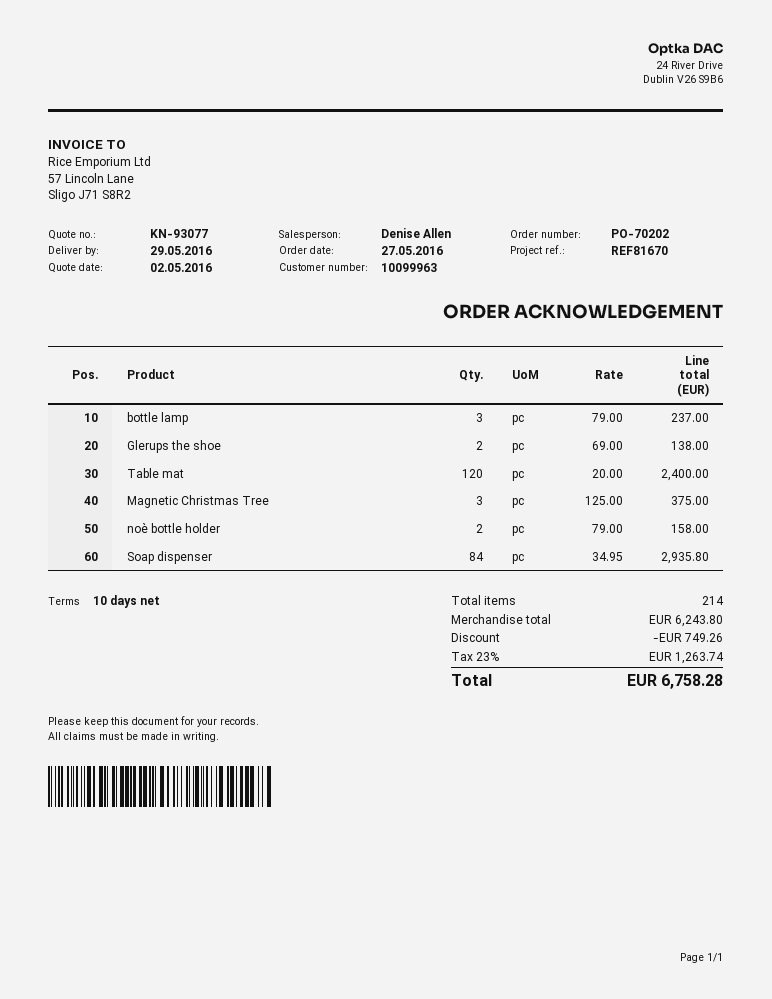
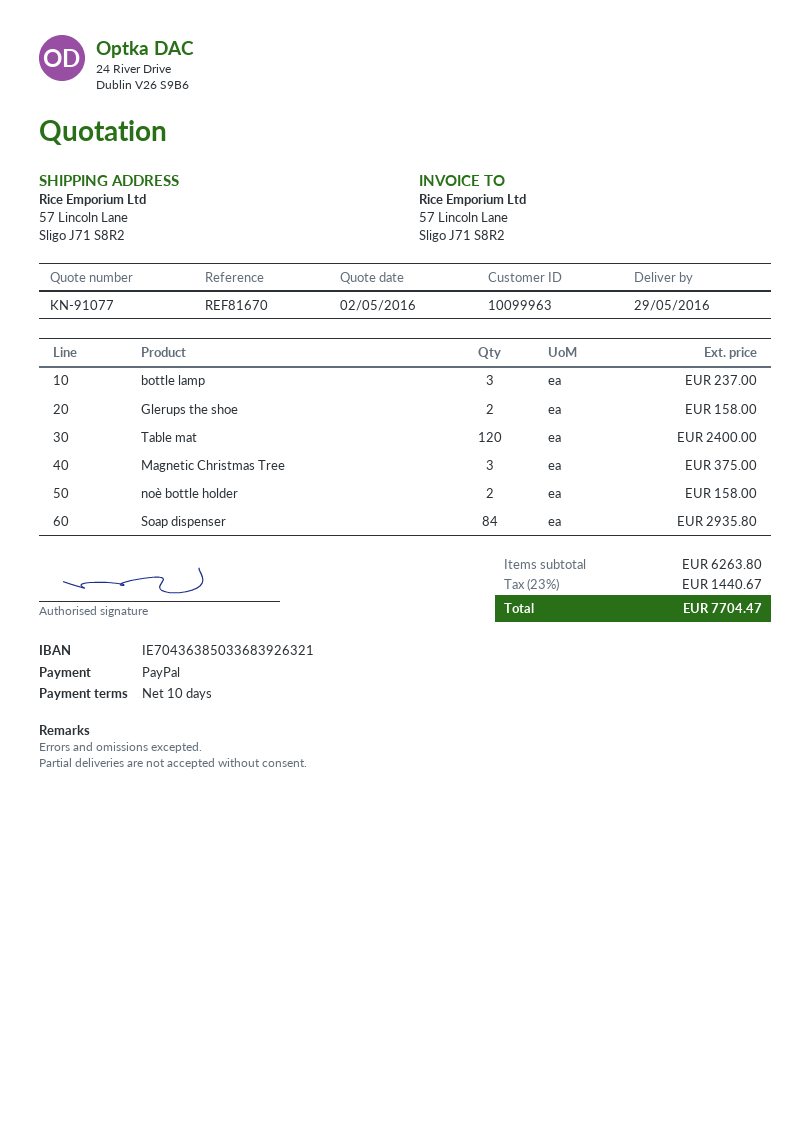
quote number: KN-93077 -> KN-91077
Glerups the shoe: 2 for 138.00 -> 2 for 158.00
subtotal: 6243.80 -> 6263.80
discount: 749.26 -> none
tax: 23% = 1263.74 -> 23% = 1440.67
total: 6758.28 -> 7704.47

